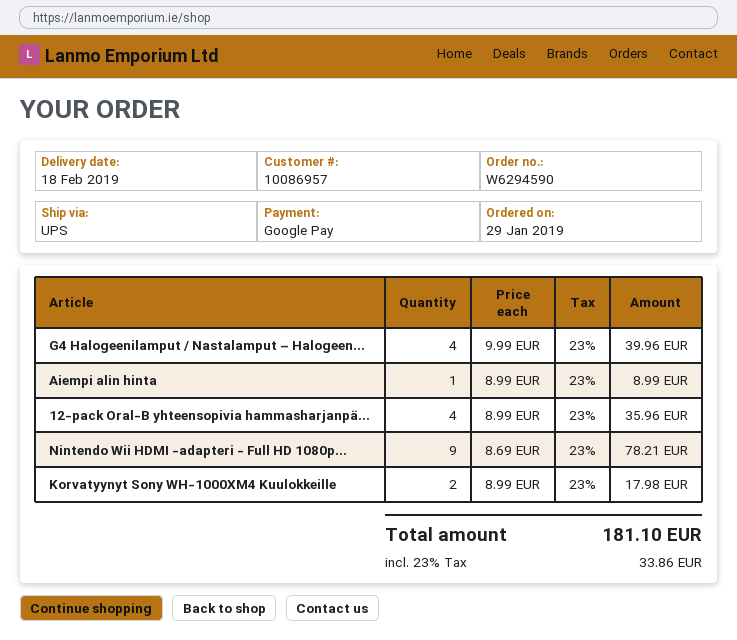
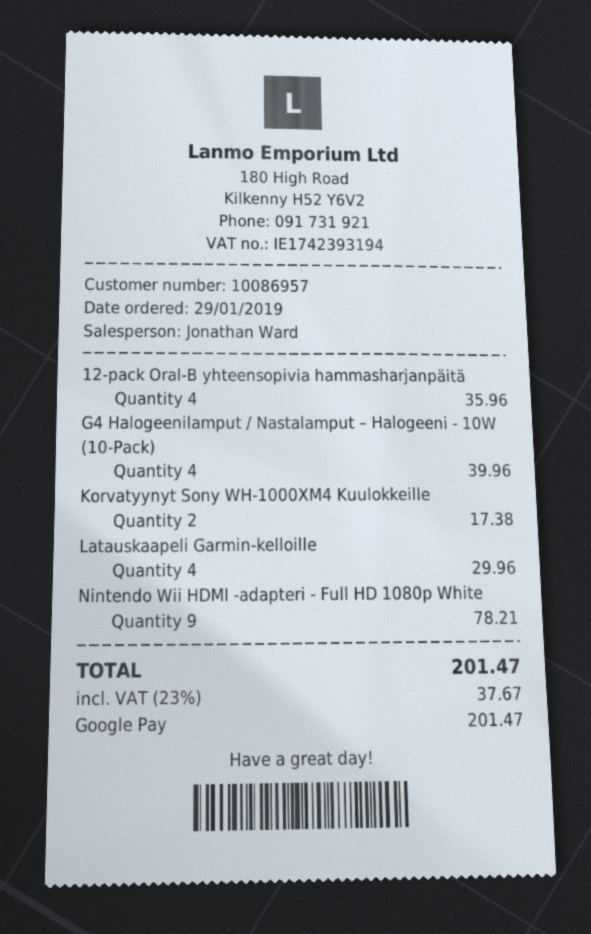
Aiempi alin hinta: 1 for 8.99 -> none
Korvatyynyt Sony WH-1000XM4 Kuulokkeille: 2 for 17.98 -> 2 for 17.38
Latauskaapeli Garmin-kelloille: none -> 4 for 29.96
tax: 23% = 33.86 -> 23% = 37.67
total: 181.10 -> 201.47

